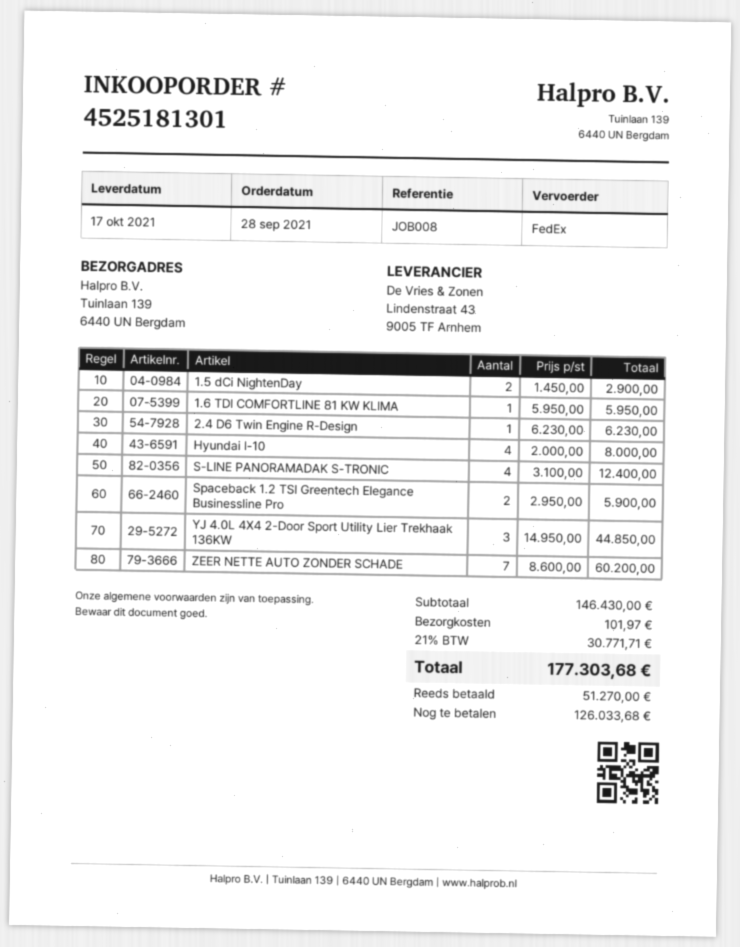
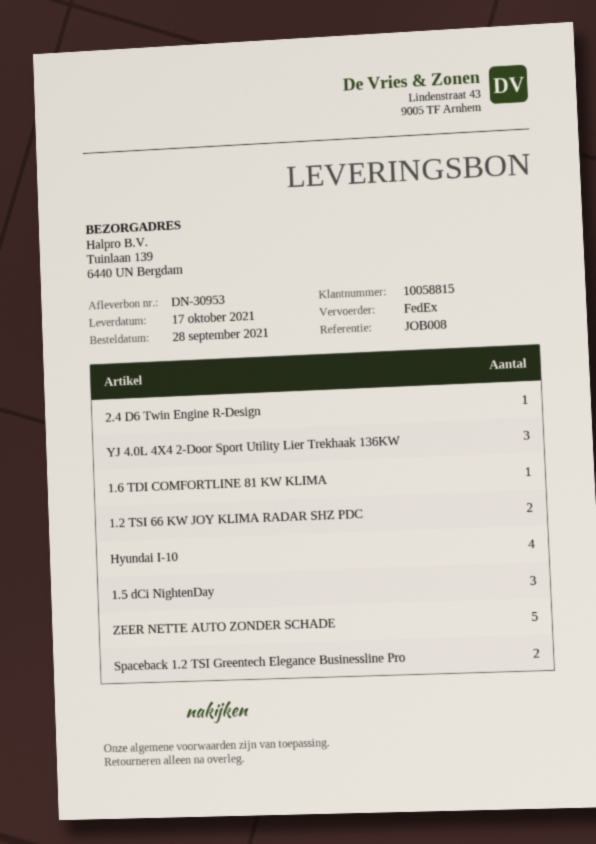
1.5 dCi NightenDay: 2 -> 3
S-LINE PANORAMADAK S-TRONIC: 4 -> none
ZEER NETTE AUTO ZONDER SCHADE: 7 -> 5
1.2 TSI 66 KW JOY KLIMA RADAR SHZ PDC: none -> 2

